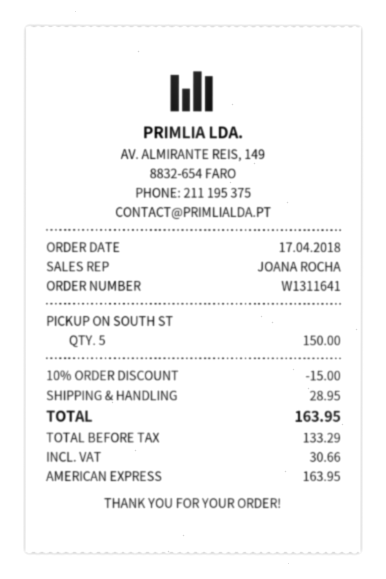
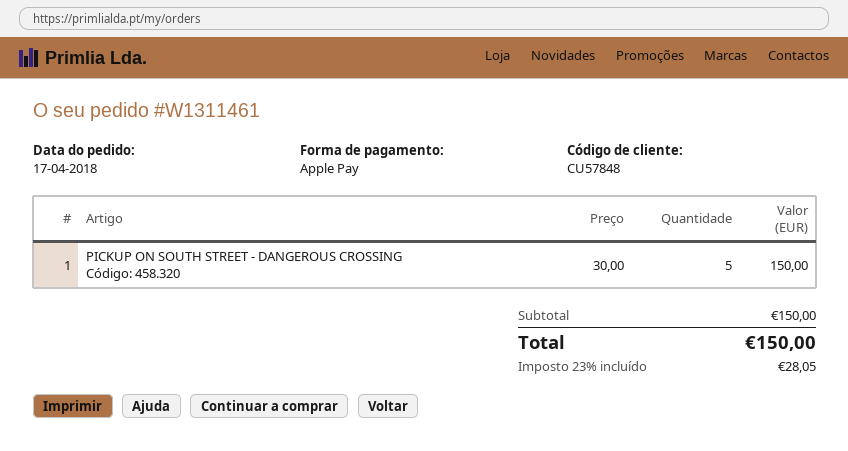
order number: W1311641 -> W1311461
payment method: American Express -> Apple Pay
discount: 10% = 15.00 -> none
shipping: 28.95 -> none
tax: 30.66 -> 28.05
total: 163.95 -> 150.00

